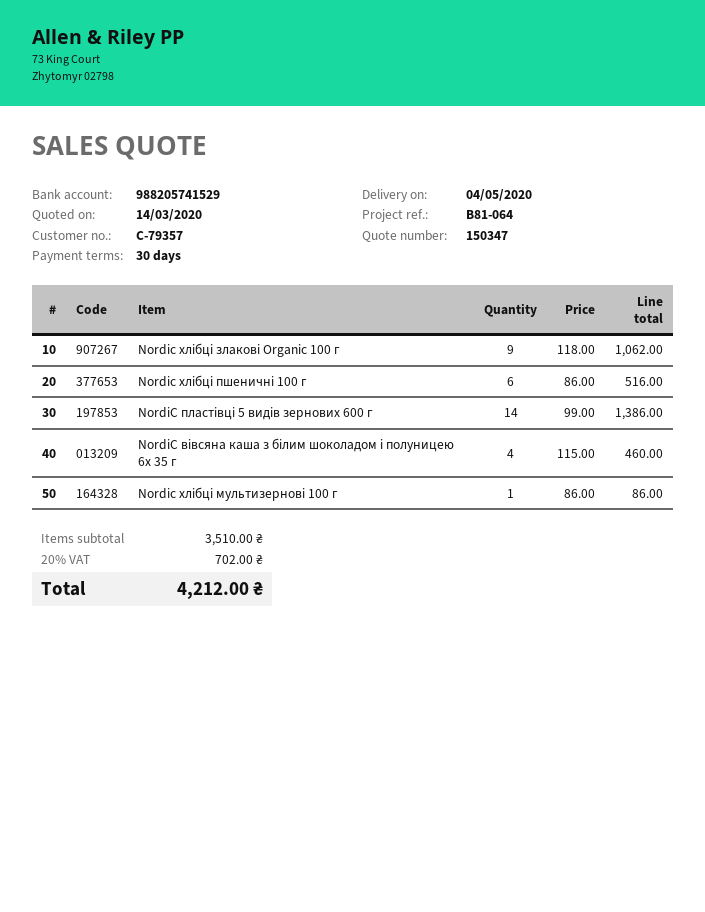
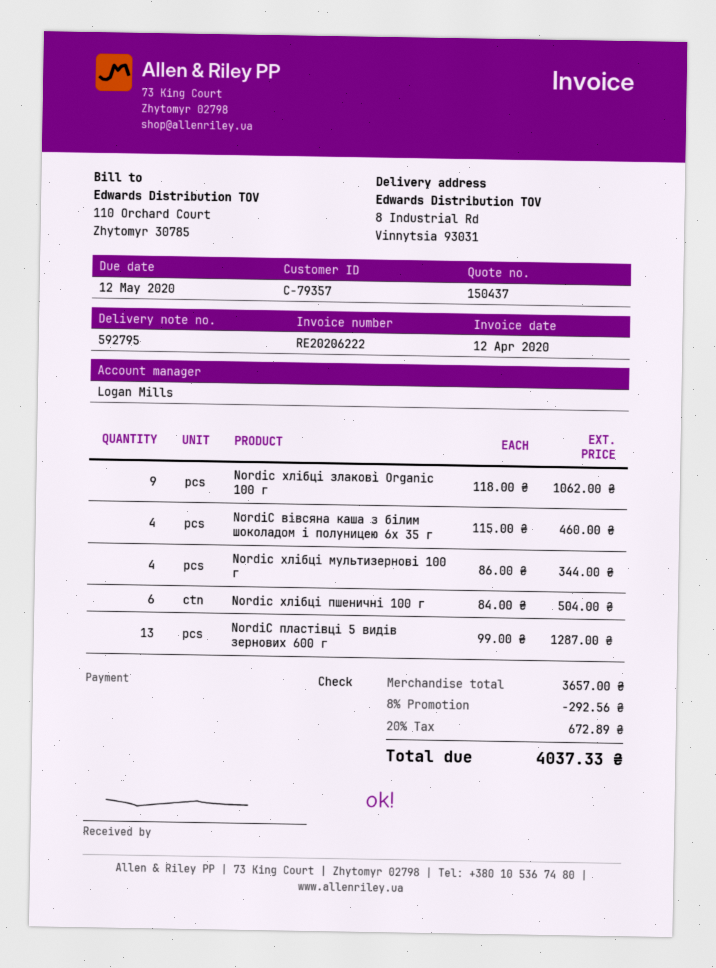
quote number: 150347 -> 150437
Nordic хлібці пшеничні 100 г: 6 x 86.00 = 516.00 -> 6 x 84.00 = 504.00
NordiC пластівці 5 видів зернових 600 г: 14 x 99.00 = 1386.00 -> 13 x 99.00 = 1287.00
Nordic хлібці мультизернові 100 г: 1 x 86.00 = 86.00 -> 4 x 86.00 = 344.00
subtotal: 3510.00 -> 3657.00
discount: none -> 8% = 292.56
tax: 20% = 702.00 -> 20% = 672.89
total: 4212.00 -> 4037.33

